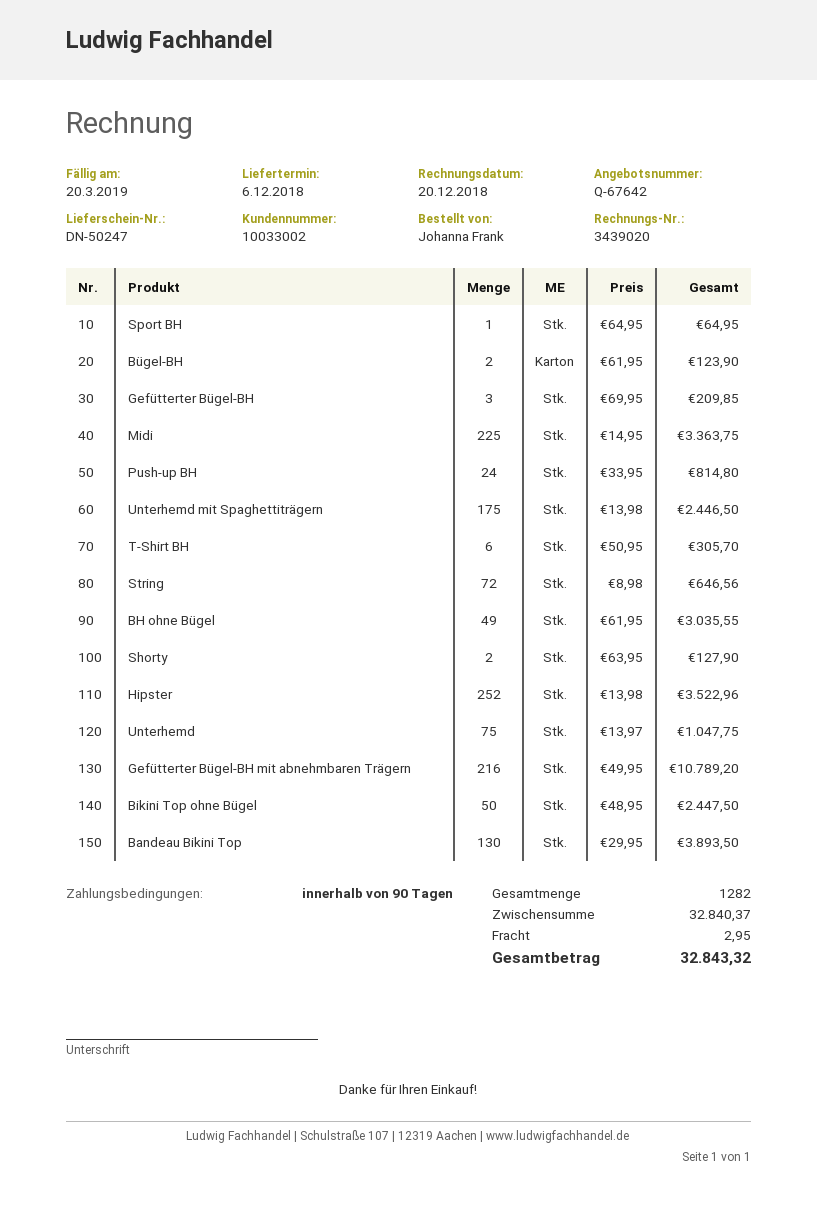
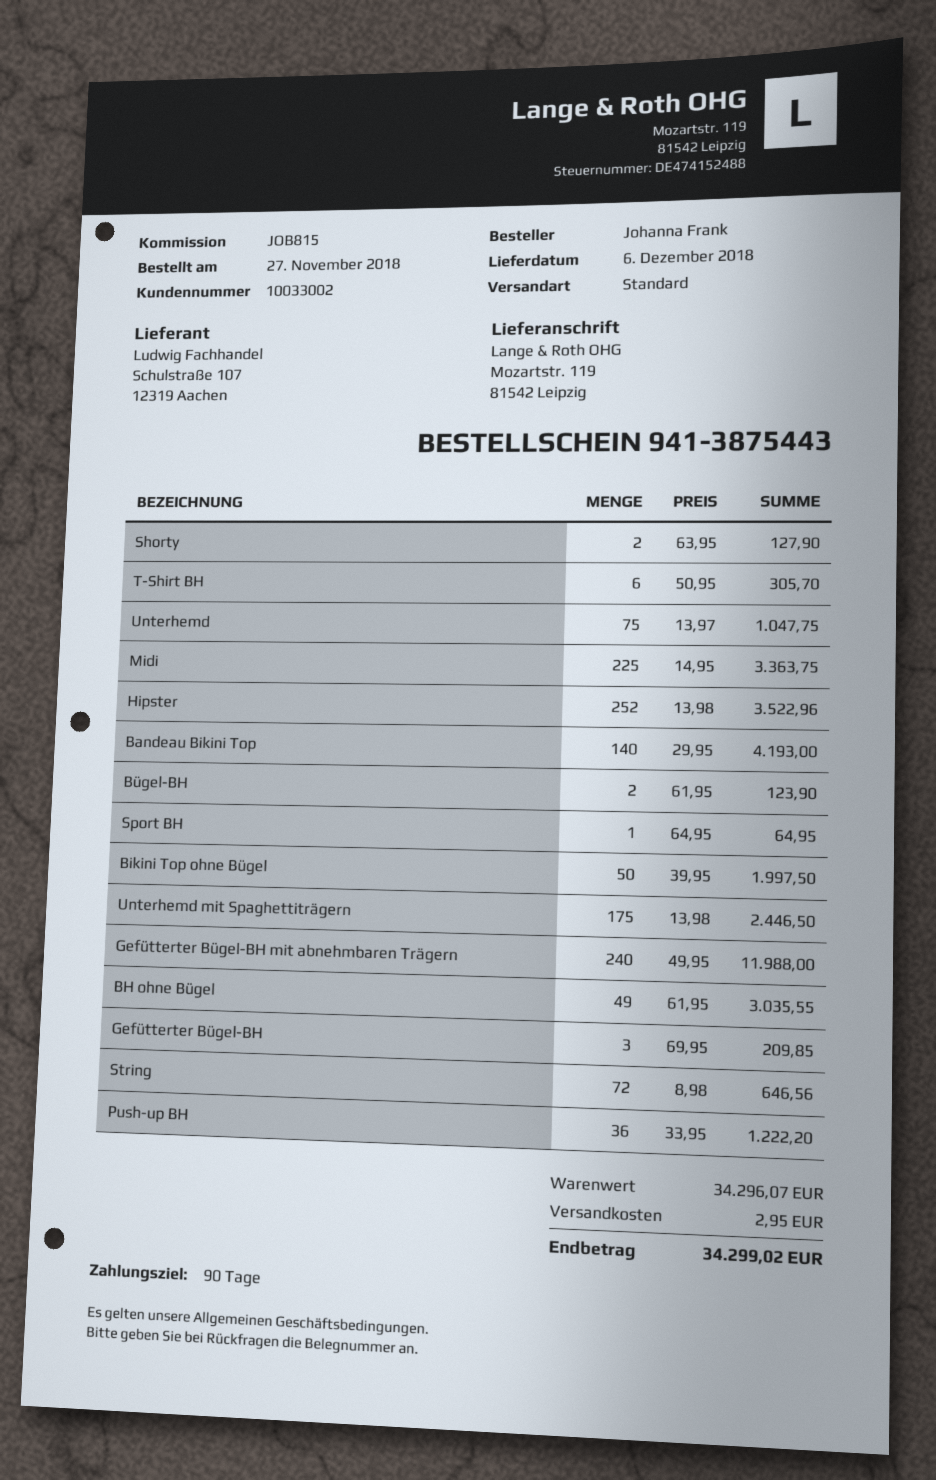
Push-up BH: 24 x 33.95 = 814.80 -> 36 x 33.95 = 1222.20
Gefütterter Bügel-BH mit abnehmbaren Trägern: 216 x 49.95 = 10789.20 -> 240 x 49.95 = 11988.00
Bikini Top ohne Bügel: 50 x 48.95 = 2447.50 -> 50 x 39.95 = 1997.50
Bandeau Bikini Top: 130 x 29.95 = 3893.50 -> 140 x 29.95 = 4193.00
subtotal: 32840.37 -> 34296.07
total: 32843.32 -> 34299.02

